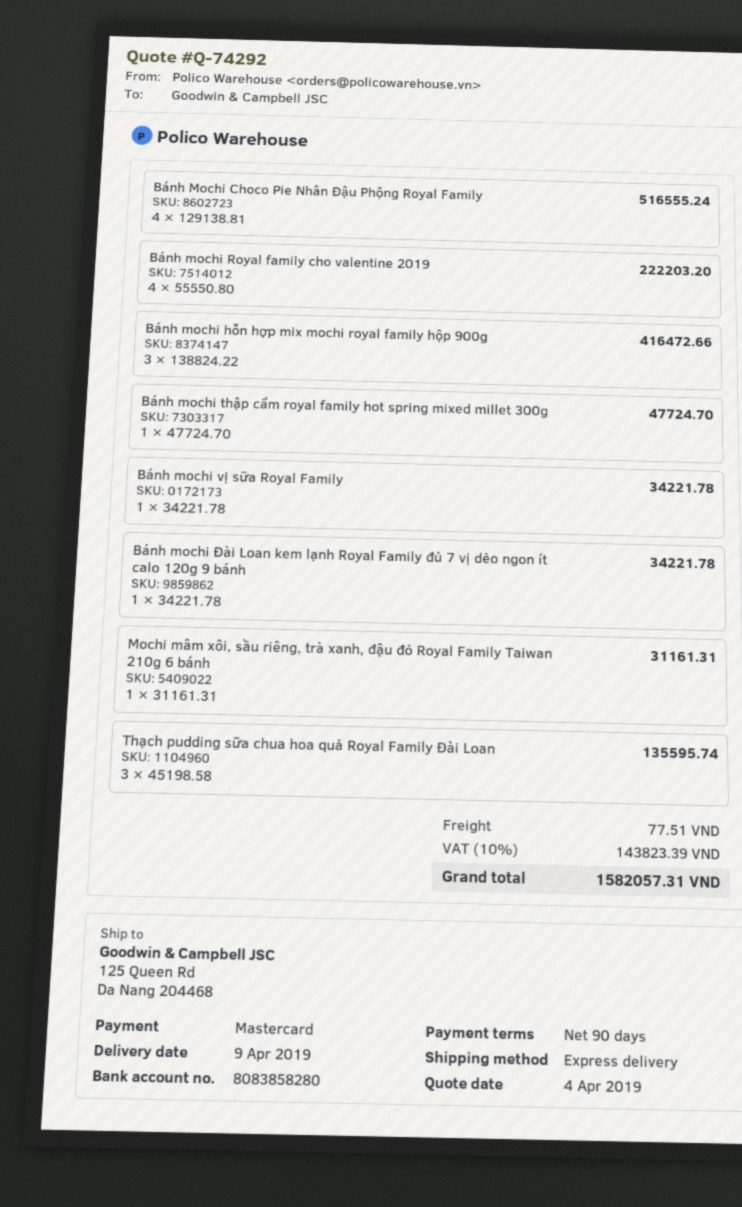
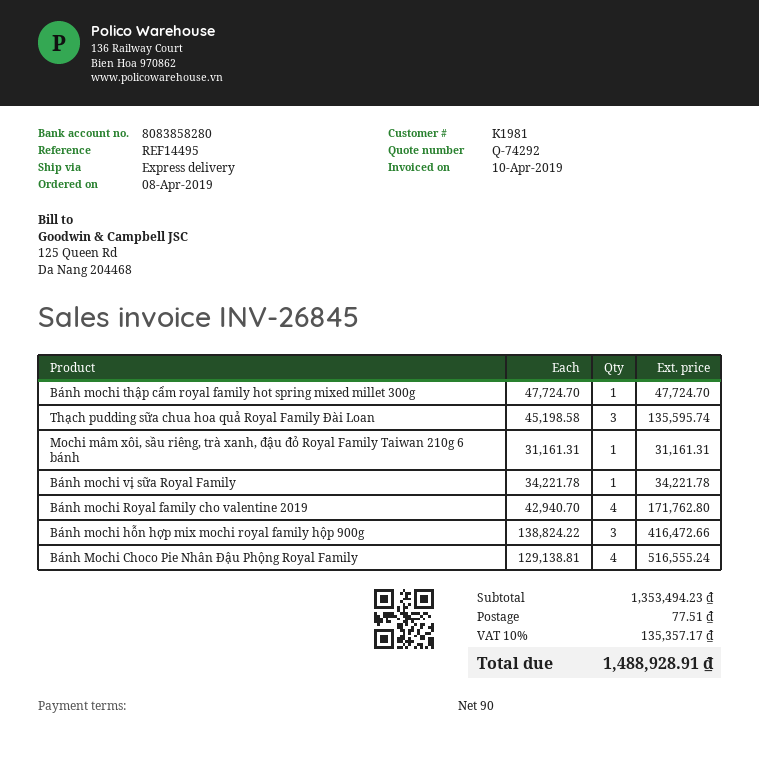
Bánh mochi Royal family cho valentine 2019: 4 x 55550.80 = 222203.20 -> 4 x 42940.70 = 171762.80
Bánh mochi Đài Loan kem lạnh Royal Family đủ 7 vị dẻo ngon ít calo 120g 9 bánh: 1 x 34221.78 = 34221.78 -> none
tax: 10% = 143823.39 -> 10% = 135357.17
total: 1582057.31 -> 1488928.91

